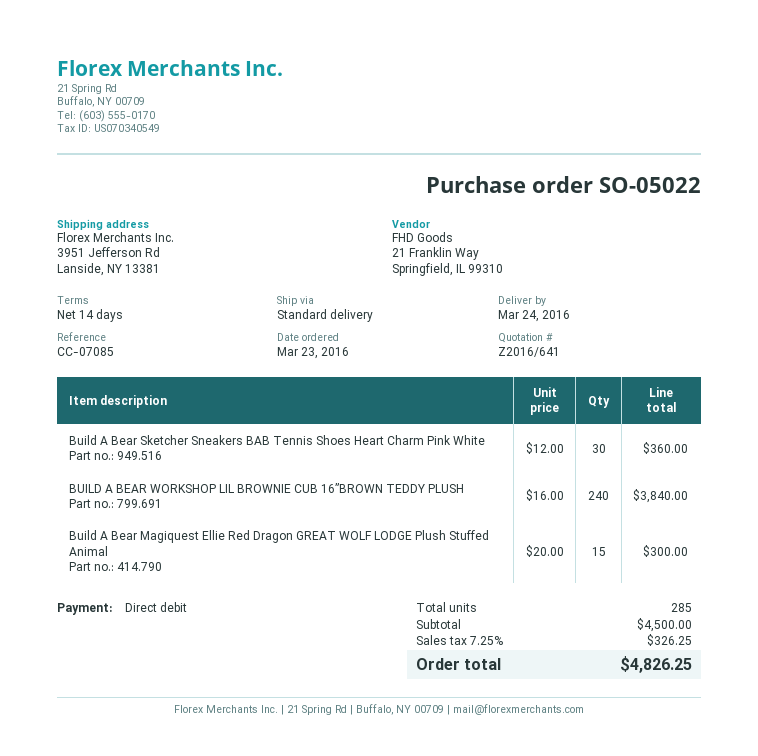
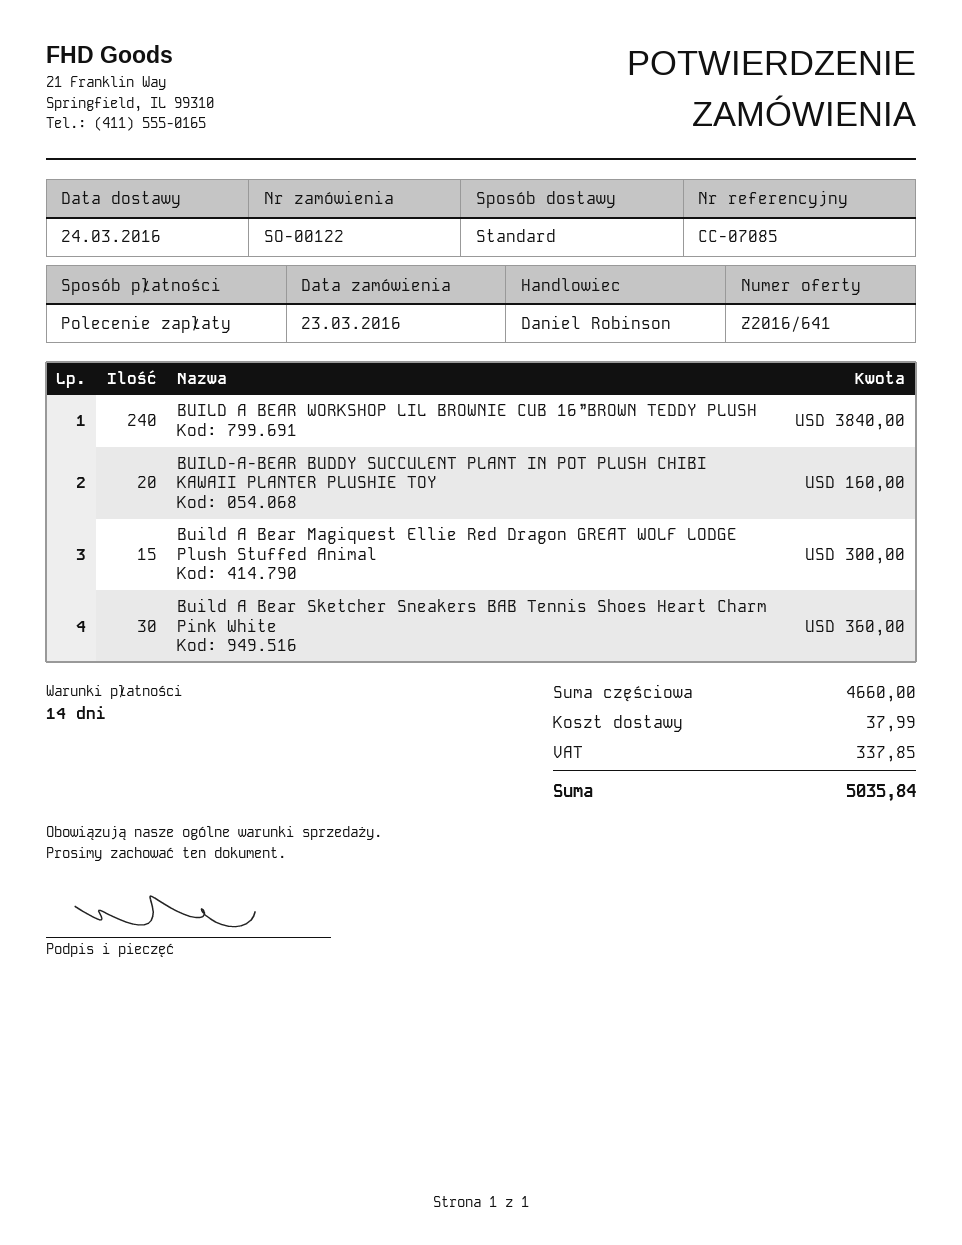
order number: SO-05022 -> SO-00122
BUILD-A-BEAR BUDDY SUCCULENT PLANT IN POT PLUSH CHIBI KAWAII PLANTER PLUSHIE TOY: none -> 20 for 160.00
subtotal: 4500.00 -> 4660.00
shipping: none -> 37.99
tax: 326.25 -> 337.85
total: 4826.25 -> 5035.84

